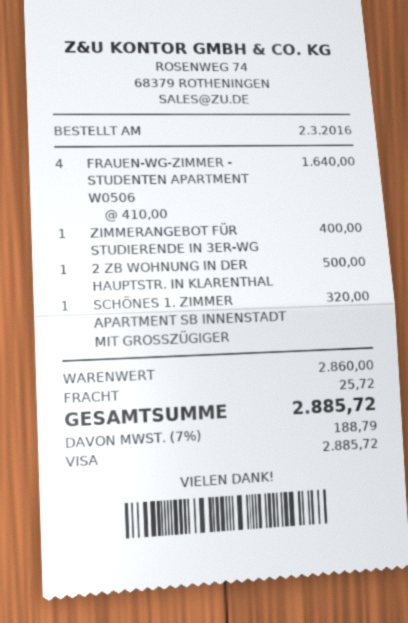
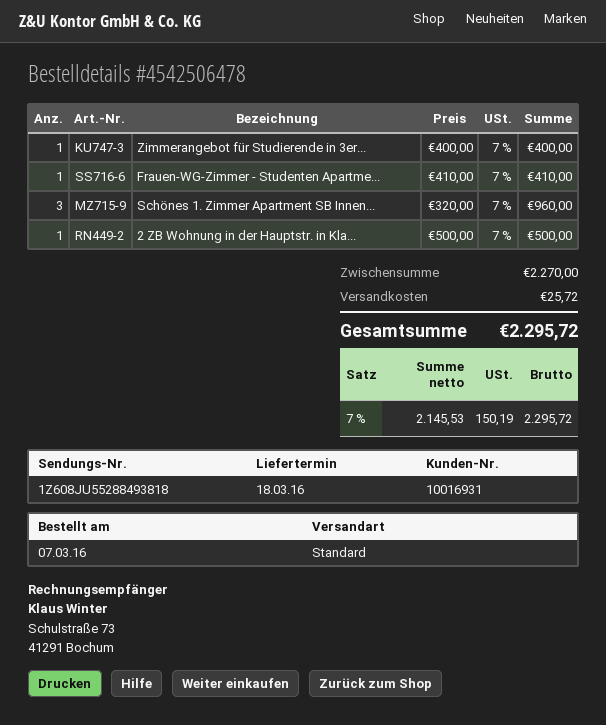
order date: 2016-03-02 -> 2016-03-07
FRAUEN-WG-ZIMMER - STUDENTEN APARTMENT W0506: 4 x 410.00 = 1640.00 -> 1 x 410.00 = 410.00
SCHÖNES 1. ZIMMER APARTMENT SB INNENSTADT MIT GROSSZÜGIGER: 1 x 320.00 = 320.00 -> 3 x 320.00 = 960.00
subtotal: 2860.00 -> 2270.00
tax: 7% = 188.79 -> 7% = 150.19
total: 2885.72 -> 2295.72

